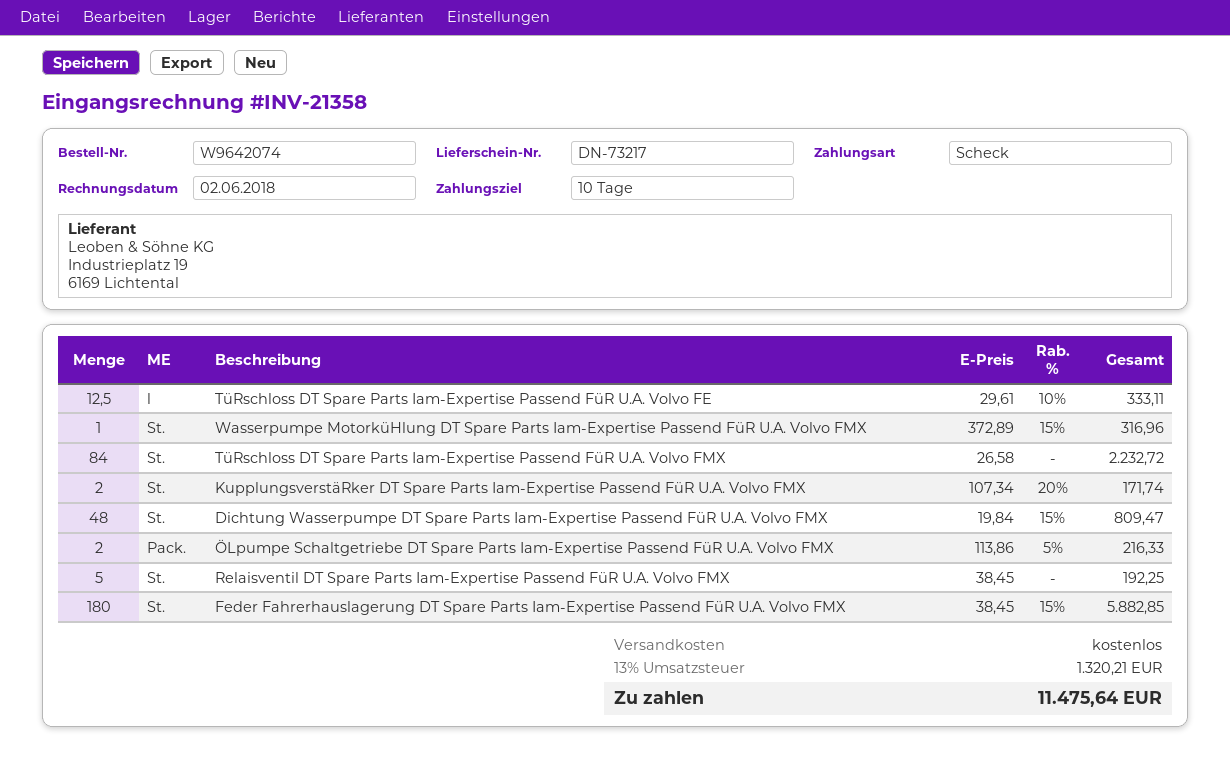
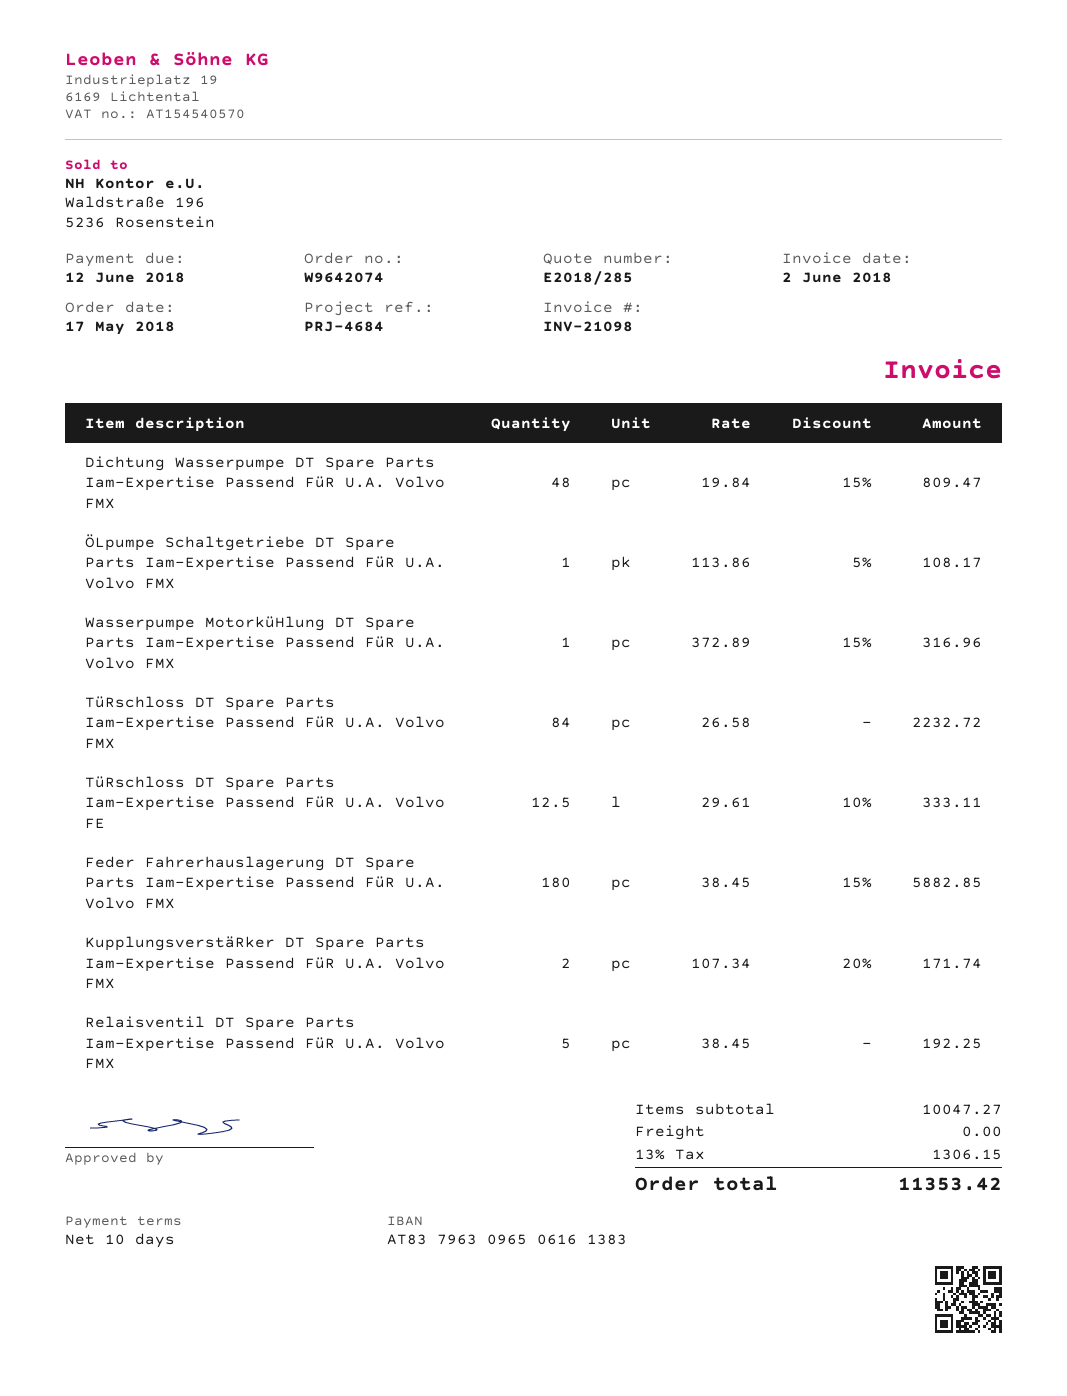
invoice number: INV-21358 -> INV-21098
ÖLpumpe Schaltgetriebe DT Spare Parts Iam-Expertise Passend FüR U.A. Volvo FMX: 2 x 113.86 - 5% = 216.33 -> 1 x 113.86 - 5% = 108.17
tax: 13% = 1320.21 -> 13% = 1306.15
total: 11475.64 -> 11353.42

